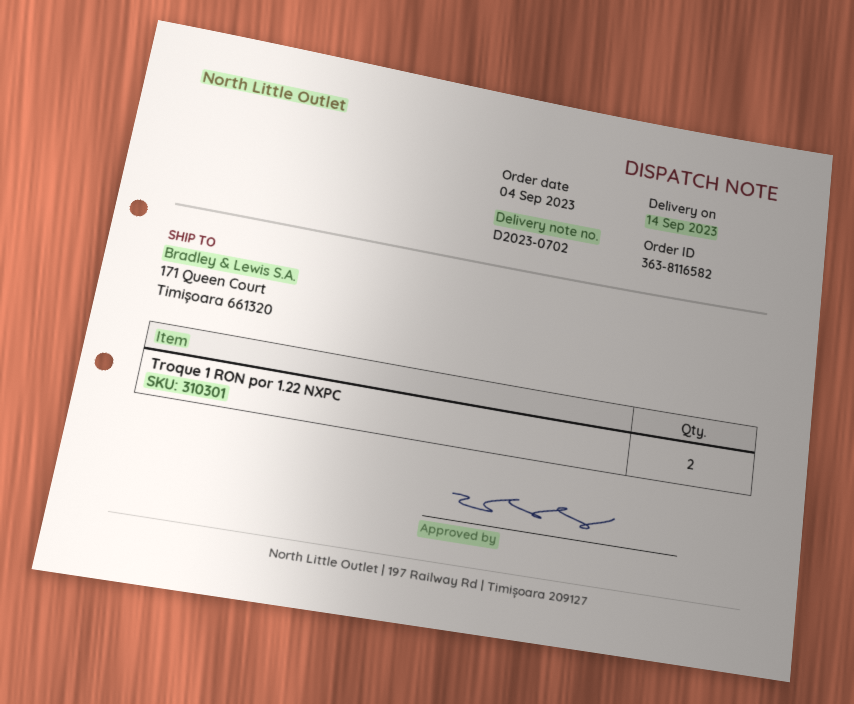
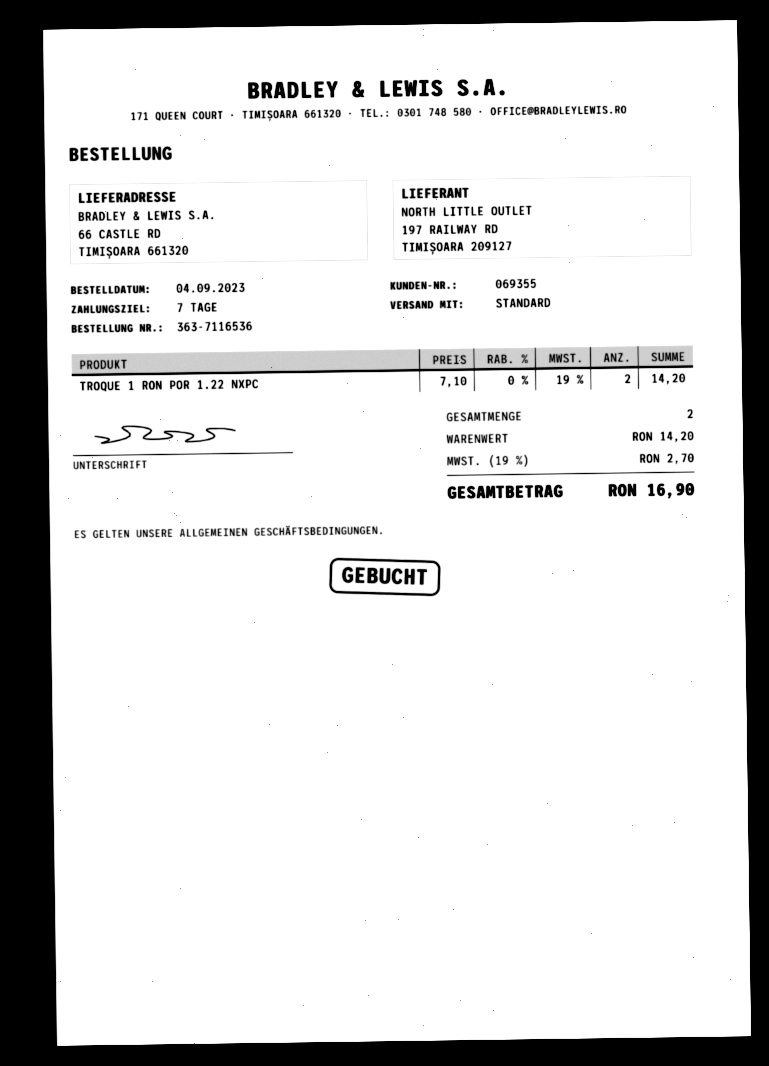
order number: 363-8116582 -> 363-7116536
ship to: 171 Queen Court, Timișoara 661320 -> 66 CASTLE RD, TIMIȘOARA 661320

